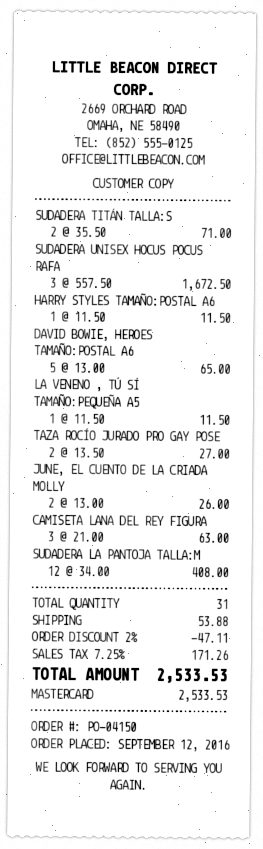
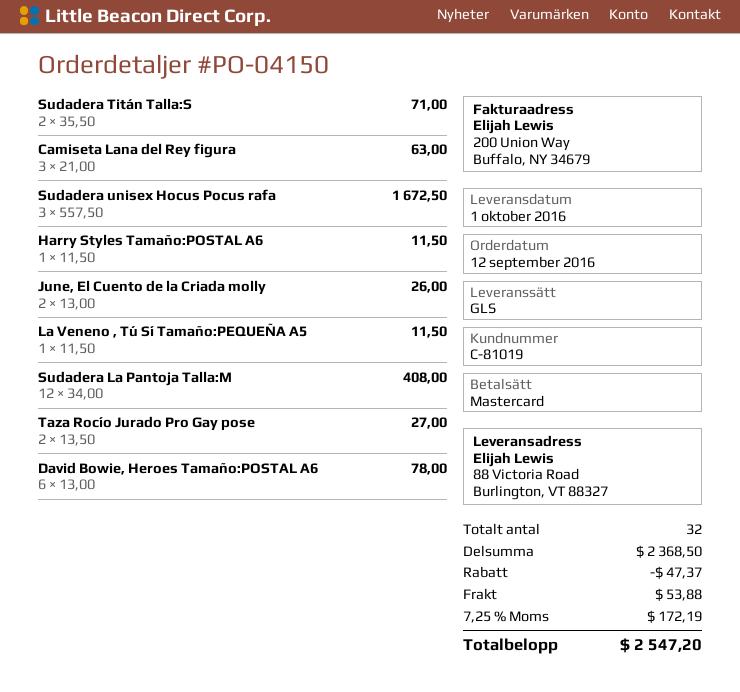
DAVID BOWIE, HEROES TAMAÑO:POSTAL A6: 5 x 13.00 = 65.00 -> 6 x 13.00 = 78.00
total quantity: 31 -> 32
discount: 47.11 -> 47.37
tax: 7.25% = 171.26 -> 7.25% = 172.19
total: 2533.53 -> 2547.20

